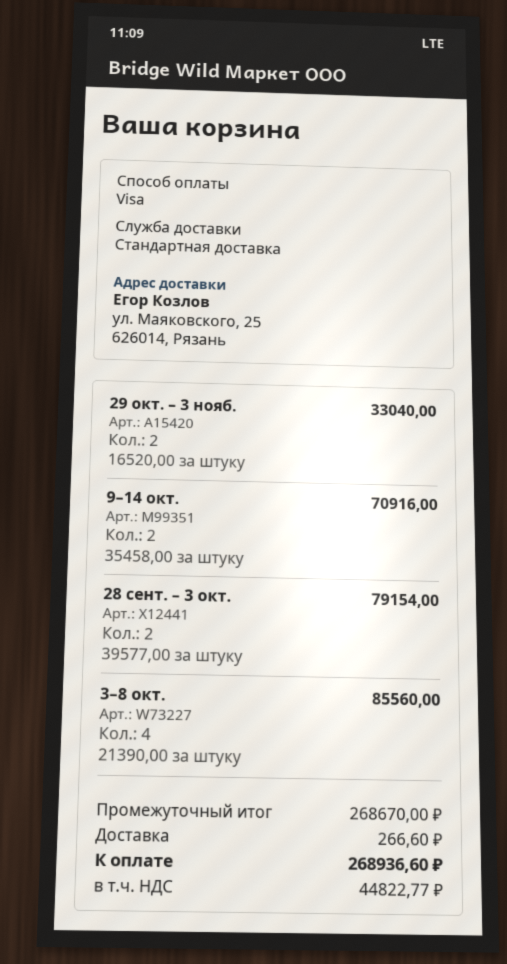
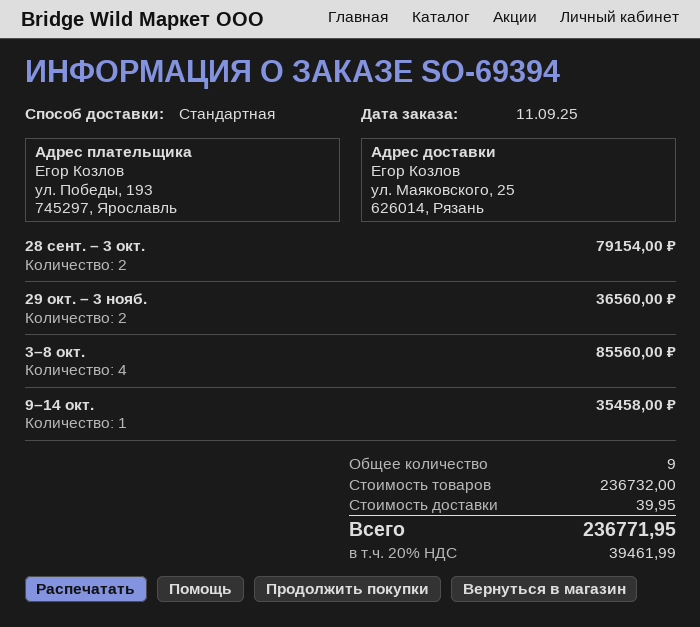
29 окт. – 3 нояб.: 2 for 33040.00 -> 2 for 36560.00
9–14 окт.: 2 for 70916.00 -> 1 for 35458.00
subtotal: 268670.00 -> 236732.00
shipping: 266.60 -> 39.95
tax: 44822.77 -> 39461.99
total: 268936.60 -> 236771.95

